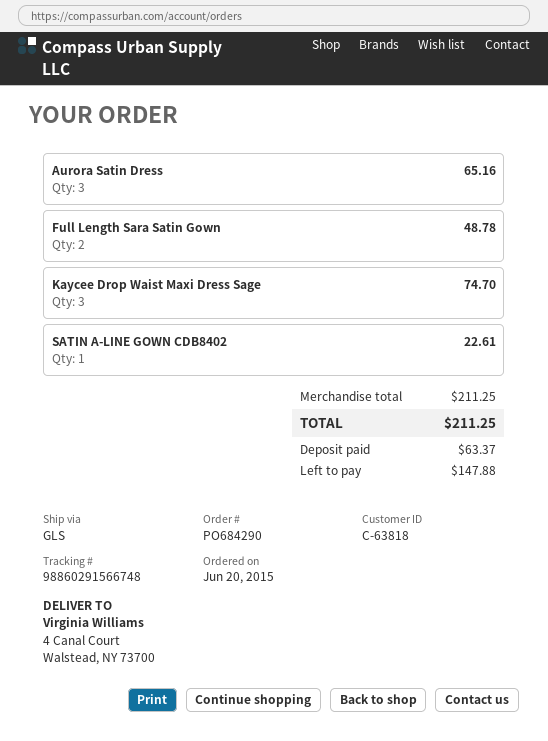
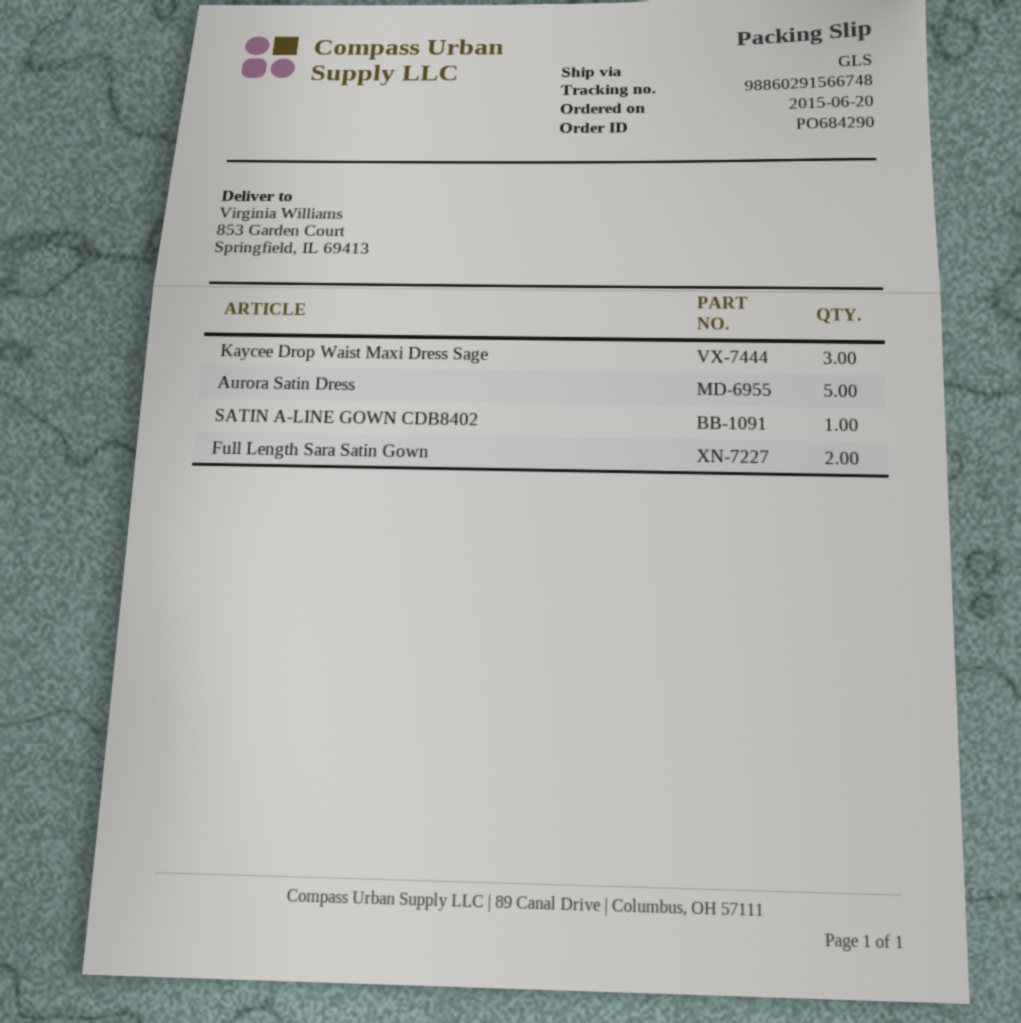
ship to: 4 Canal Court, Walstead, NY 73700 -> 853 Garden Court, Springfield, IL 69413
Aurora Satin Dress: 3 -> 5

